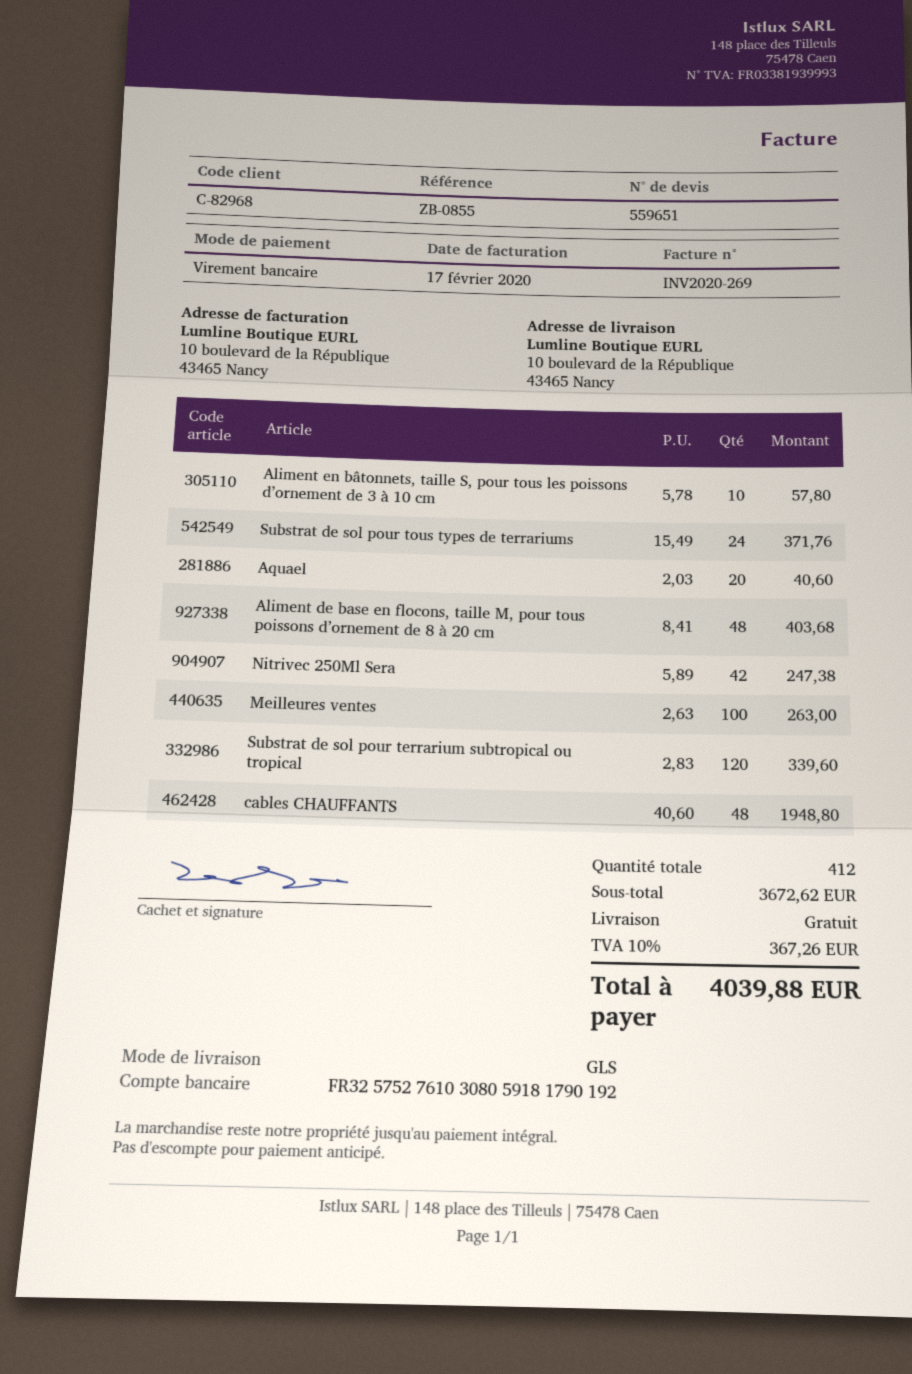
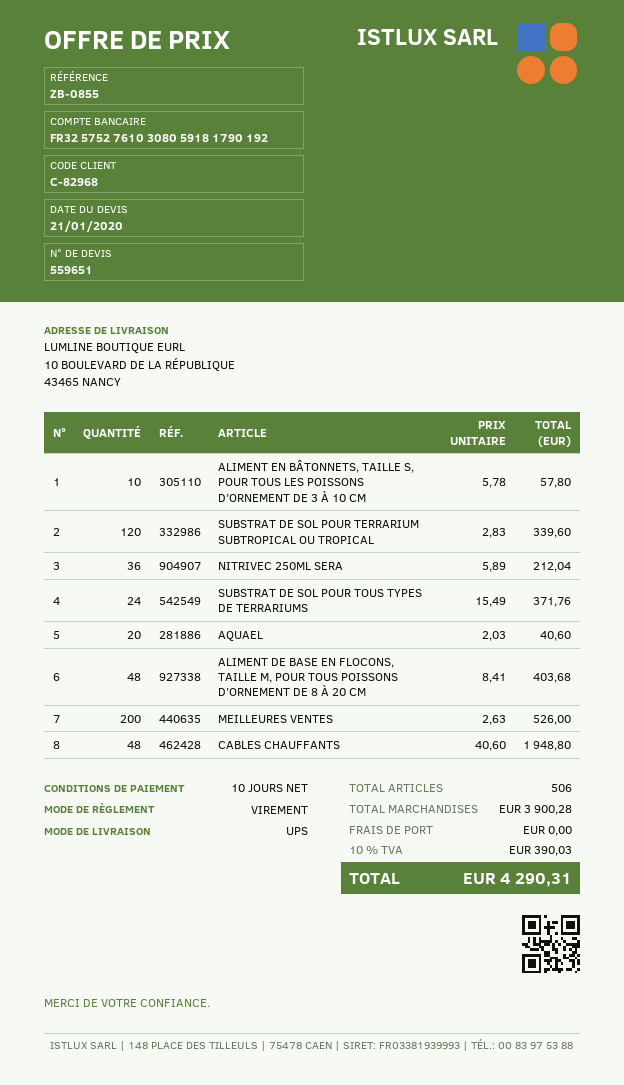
shipping method: GLS -> UPS
Nitrivec 250Ml Sera: 42 x 5.89 = 247.38 -> 36 x 5.89 = 212.04
Meilleures ventes: 100 x 2.63 = 263.00 -> 200 x 2.63 = 526.00
total quantity: 412 -> 506
subtotal: 3672.62 -> 3900.28
tax: 10% = 367.26 -> 10% = 390.03
total: 4039.88 -> 4290.31

